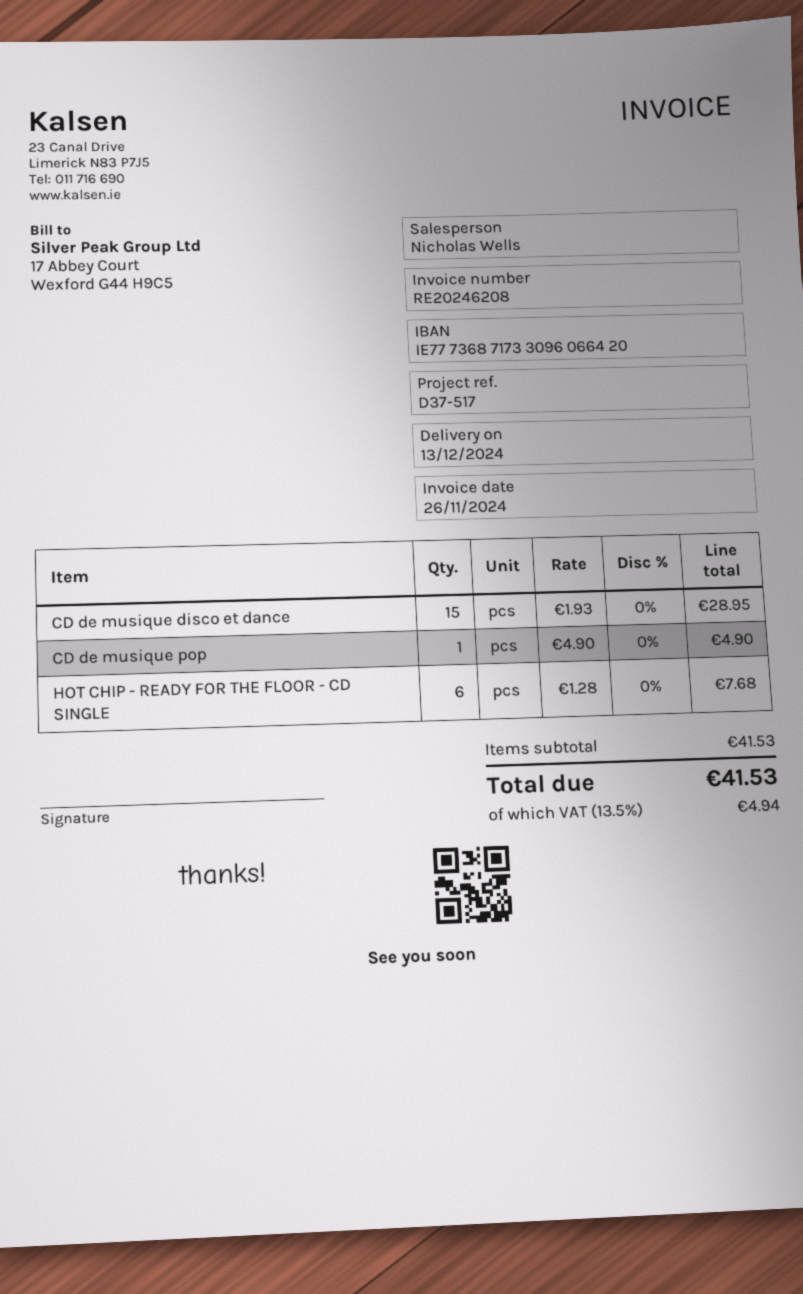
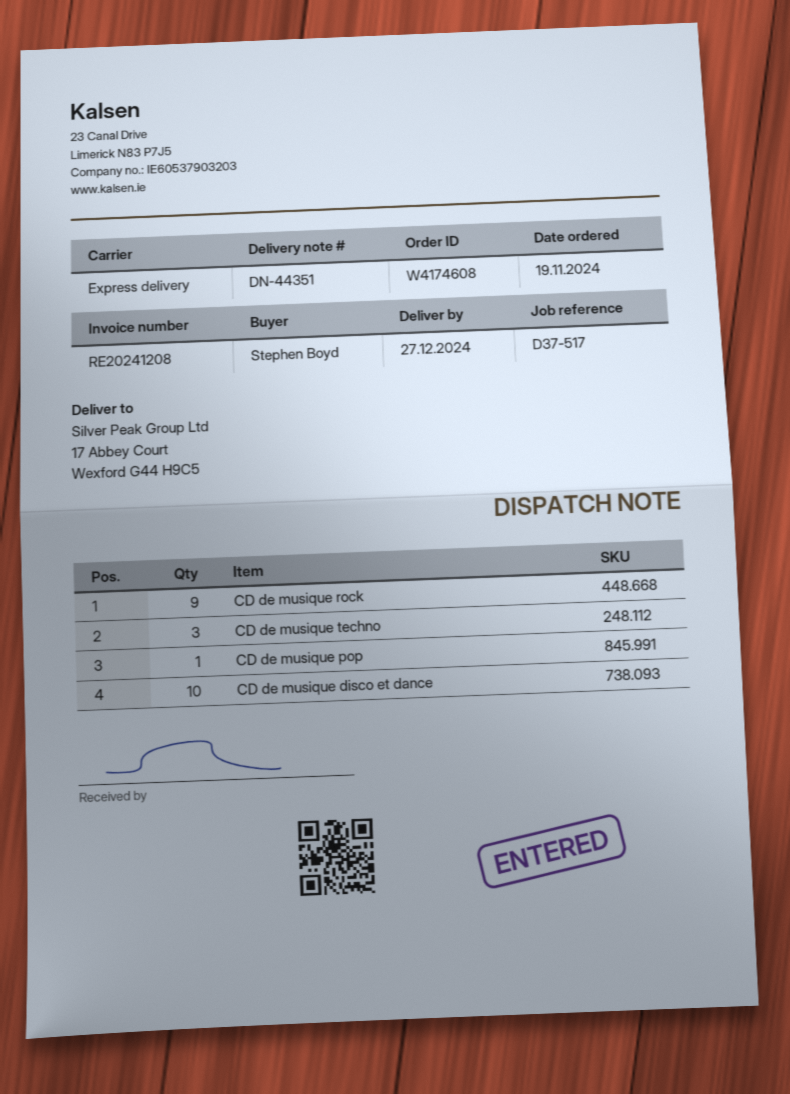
delivery date: 2024-12-13 -> 2024-12-27
invoice number: RE20246208 -> RE20241208
CD de musique disco et dance: 15 -> 10
HOT CHIP - READY FOR THE FLOOR - CD SINGLE: 6 -> none
CD de musique rock: none -> 9
CD de musique techno: none -> 3

